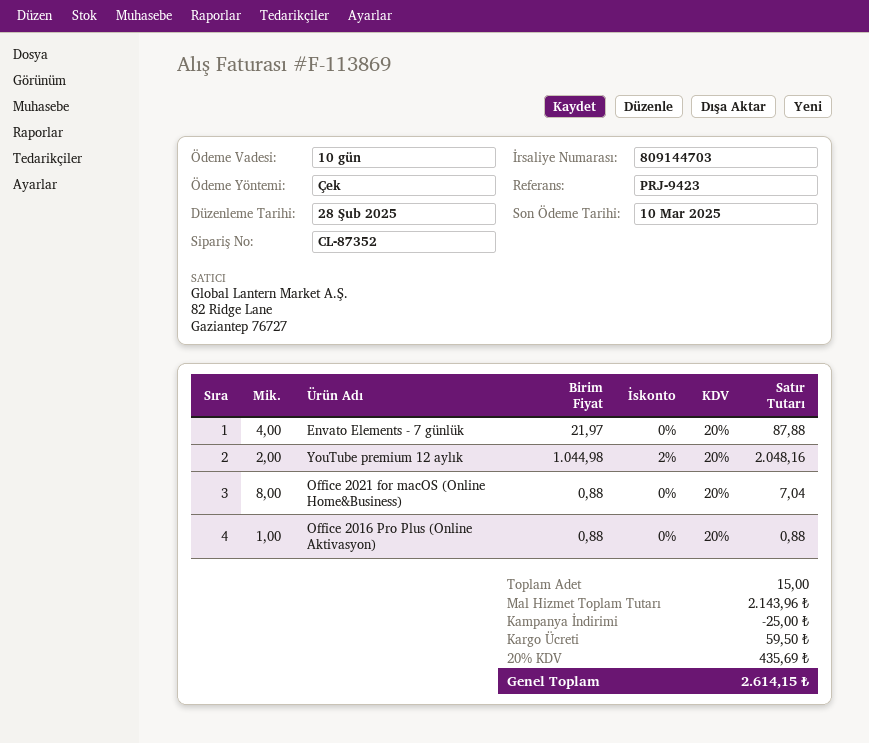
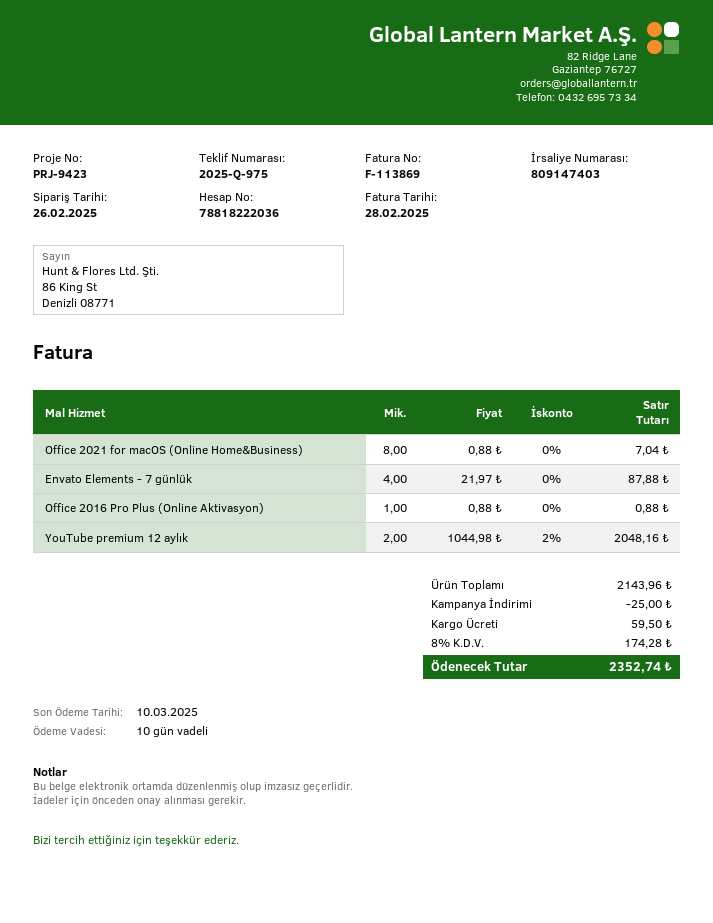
delivery note number: 809144703 -> 809147403
tax: 20% = 435.69 -> 8% = 174.28
total: 2614.15 -> 2352.74

